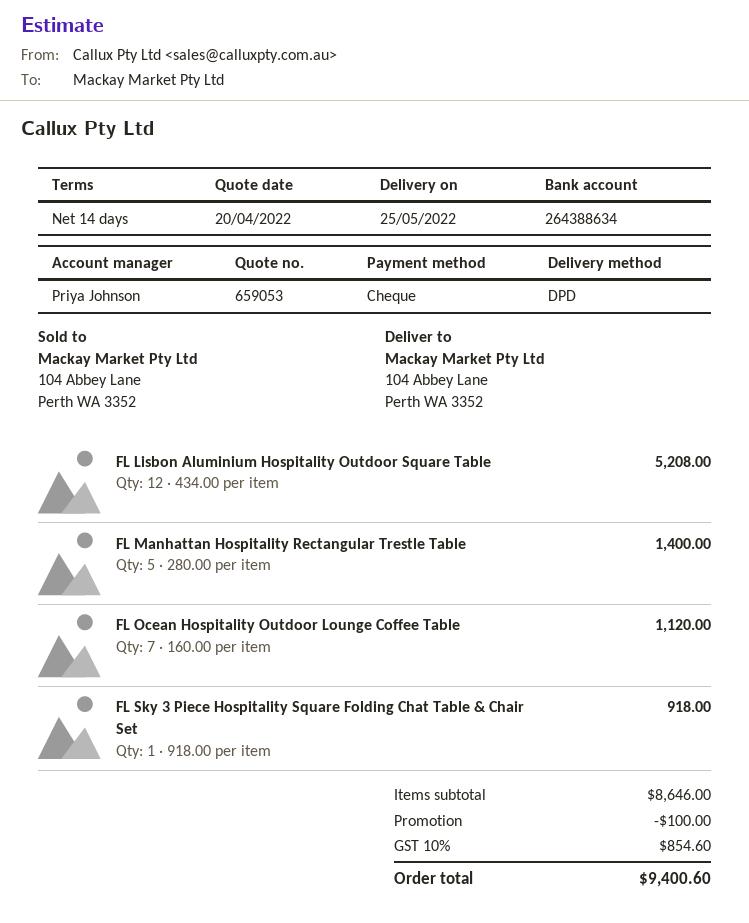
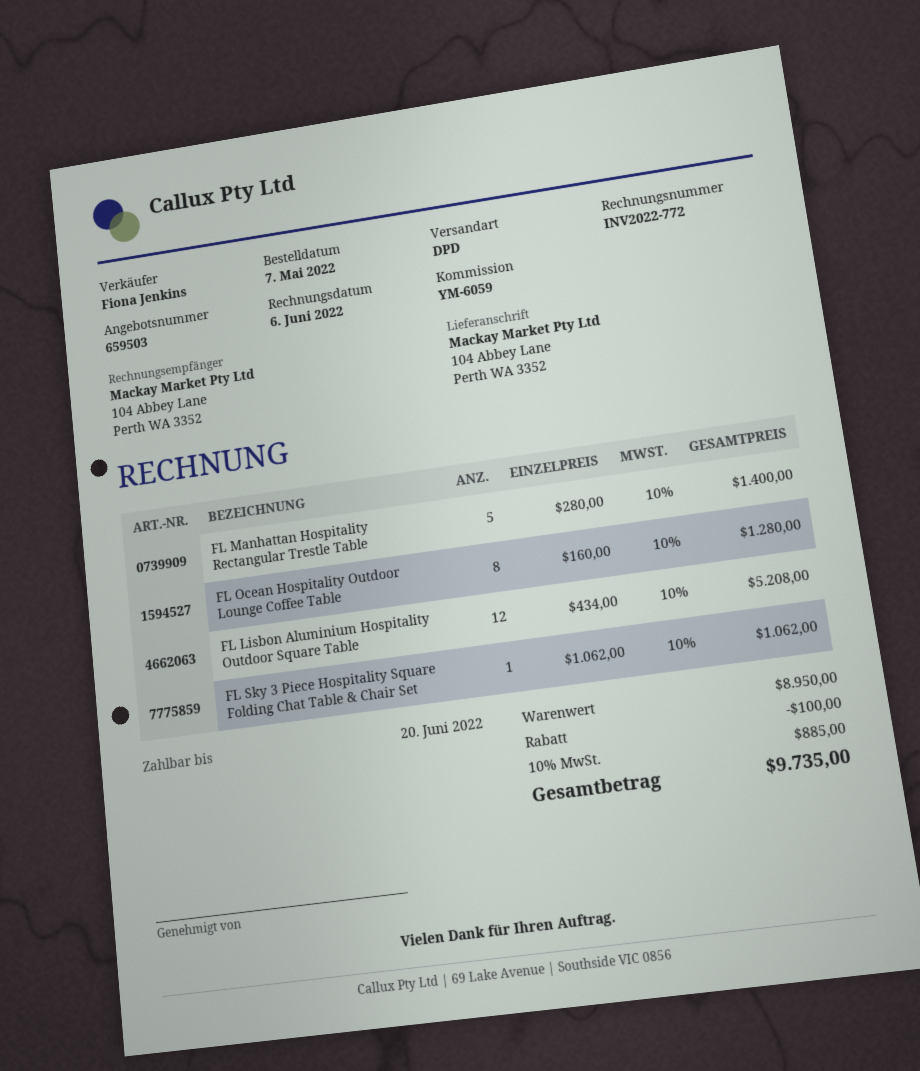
quote number: 659053 -> 659503
sales rep: Priya Johnson -> Fiona Jenkins
FL Ocean Hospitality Outdoor Lounge Coffee Table: 7 x 160.00 = 1120.00 -> 8 x 160.00 = 1280.00
FL Sky 3 Piece Hospitality Square Folding Chat Table & Chair Set: 1 x 918.00 = 918.00 -> 1 x 1062.00 = 1062.00
subtotal: 8646.00 -> 8950.00
tax: 10% = 854.60 -> 10% = 885.00
total: 9400.60 -> 9735.00

